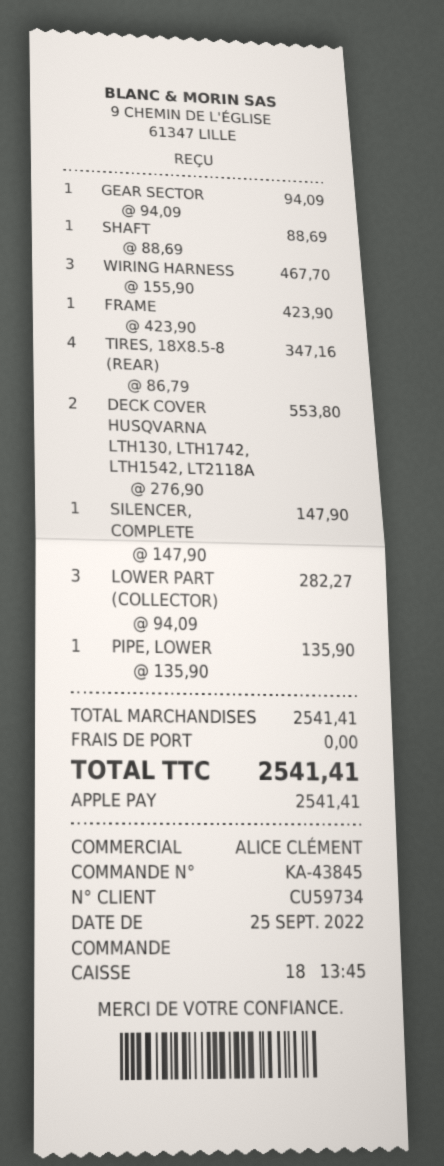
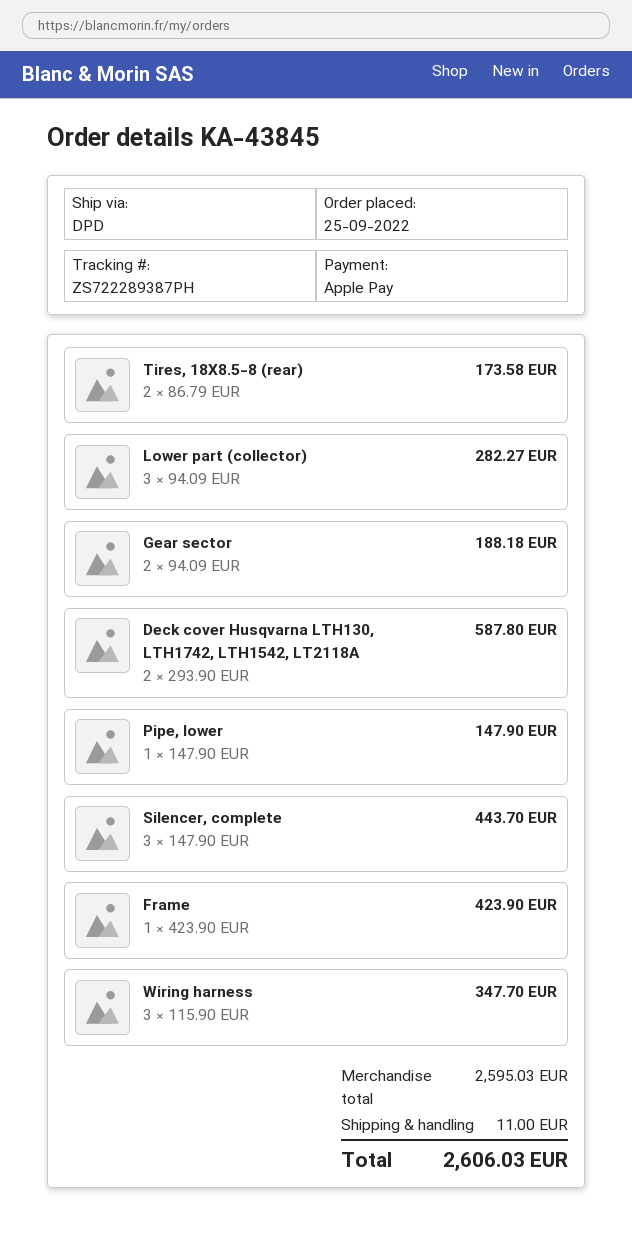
GEAR SECTOR: 1 x 94.09 = 94.09 -> 2 x 94.09 = 188.18
SHAFT: 1 x 88.69 = 88.69 -> none
WIRING HARNESS: 3 x 155.90 = 467.70 -> 3 x 115.90 = 347.70
TIRES, 18X8.5-8 (REAR): 4 x 86.79 = 347.16 -> 2 x 86.79 = 173.58
DECK COVER HUSQVARNA LTH130, LTH1742, LTH1542, LT2118A: 2 x 276.90 = 553.80 -> 2 x 293.90 = 587.80
SILENCER, COMPLETE: 1 x 147.90 = 147.90 -> 3 x 147.90 = 443.70
PIPE, LOWER: 1 x 135.90 = 135.90 -> 1 x 147.90 = 147.90
subtotal: 2541.41 -> 2595.03
shipping: 0.00 -> 11.00
total: 2541.41 -> 2606.03

